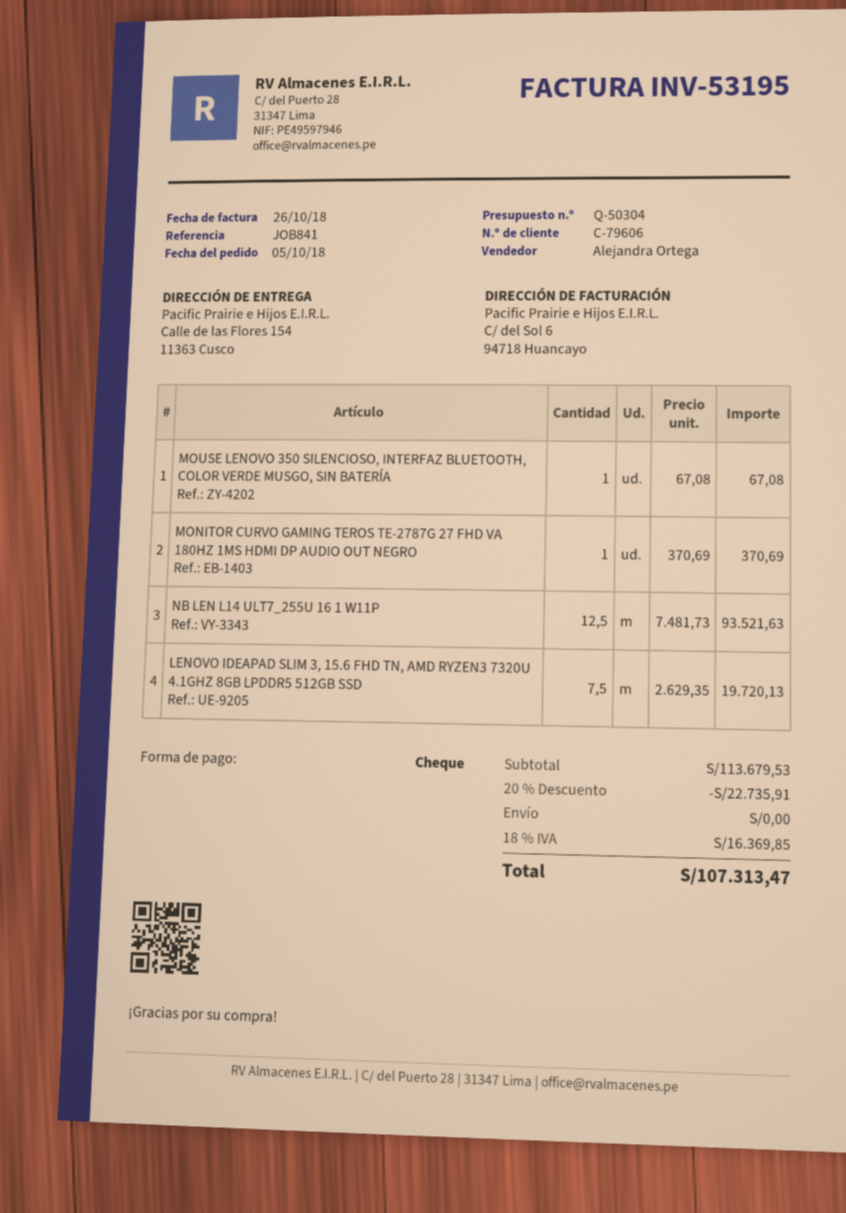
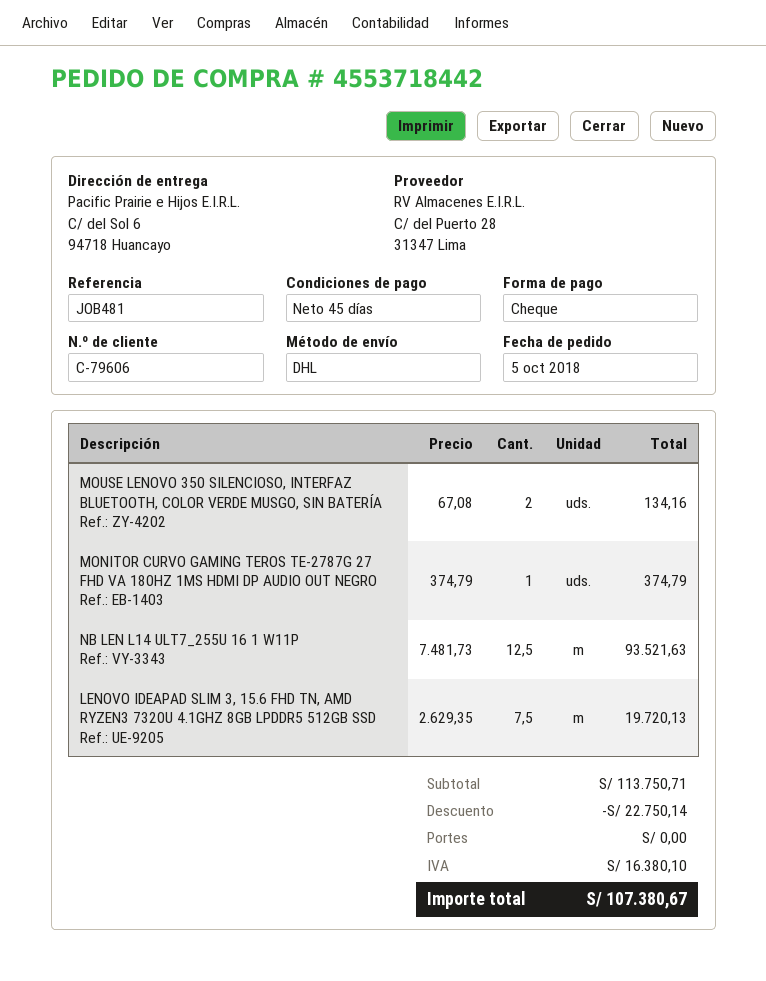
reference: JOB841 -> JOB481
ship to: Calle de las Flores 154, 11363 Cusco -> C/ del Sol 6, 94718 Huancayo
MOUSE LENOVO 350 SILENCIOSO, INTERFAZ BLUETOOTH, COLOR VERDE MUSGO, SIN BATERÍA: 1 x 67.08 = 67.08 -> 2 x 67.08 = 134.16
MONITOR CURVO GAMING TEROS TE-2787G 27 FHD VA 180HZ 1MS HDMI DP AUDIO OUT NEGRO: 1 x 370.69 = 370.69 -> 1 x 374.79 = 374.79
subtotal: 113679.53 -> 113750.71
discount: 22735.91 -> 22750.14
tax: 16369.85 -> 16380.10
total: 107313.47 -> 107380.67

